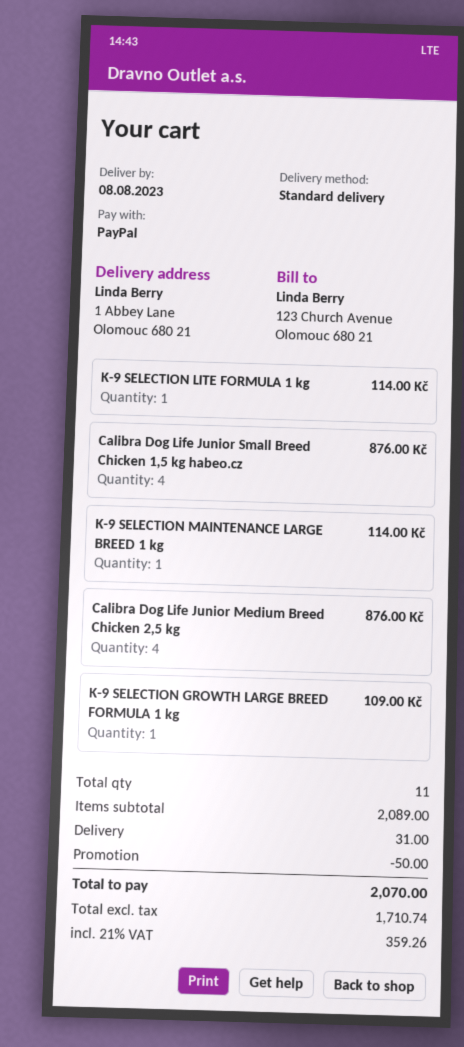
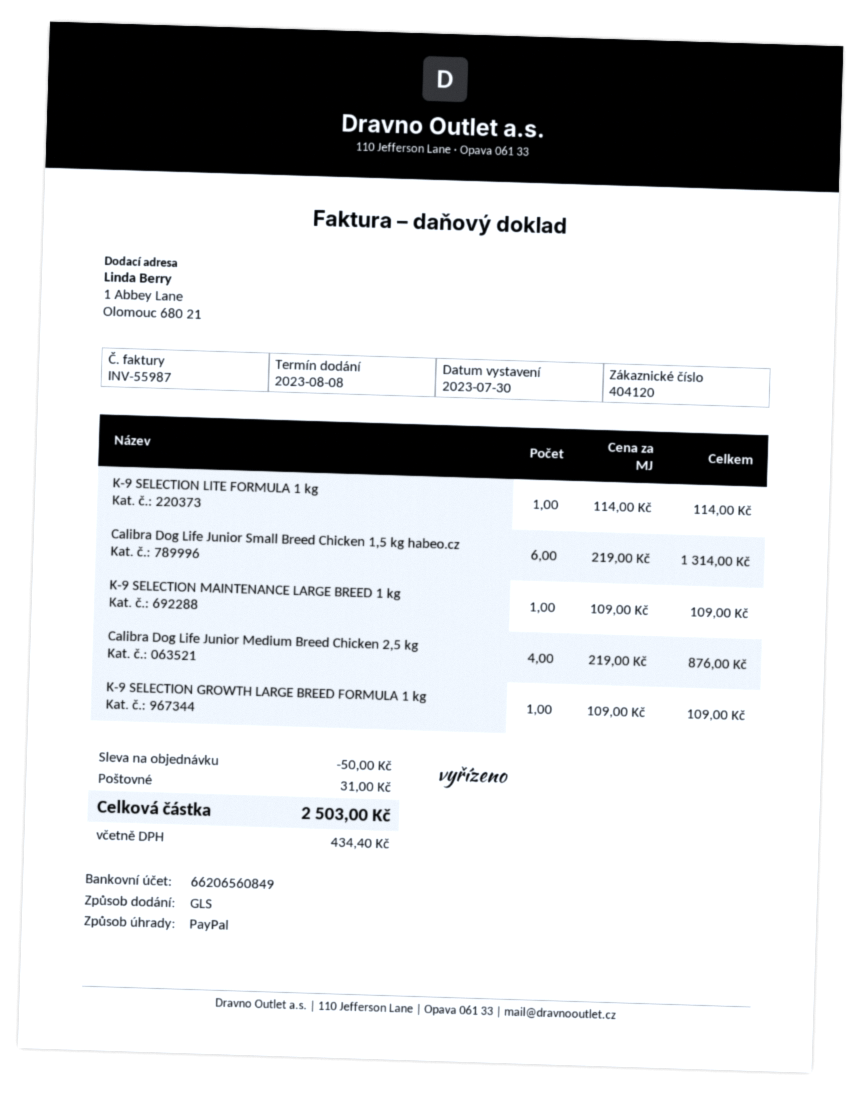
shipping method: standard -> GLS
Calibra Dog Life Junior Small Breed Chicken 1,5 kg habeo.cz: 4 for 876.00 -> 6 for 1314.00
K-9 SELECTION MAINTENANCE LARGE BREED 1 kg: 1 for 114.00 -> 1 for 109.00
tax: 359.26 -> 434.40
total: 2070.00 -> 2503.00

